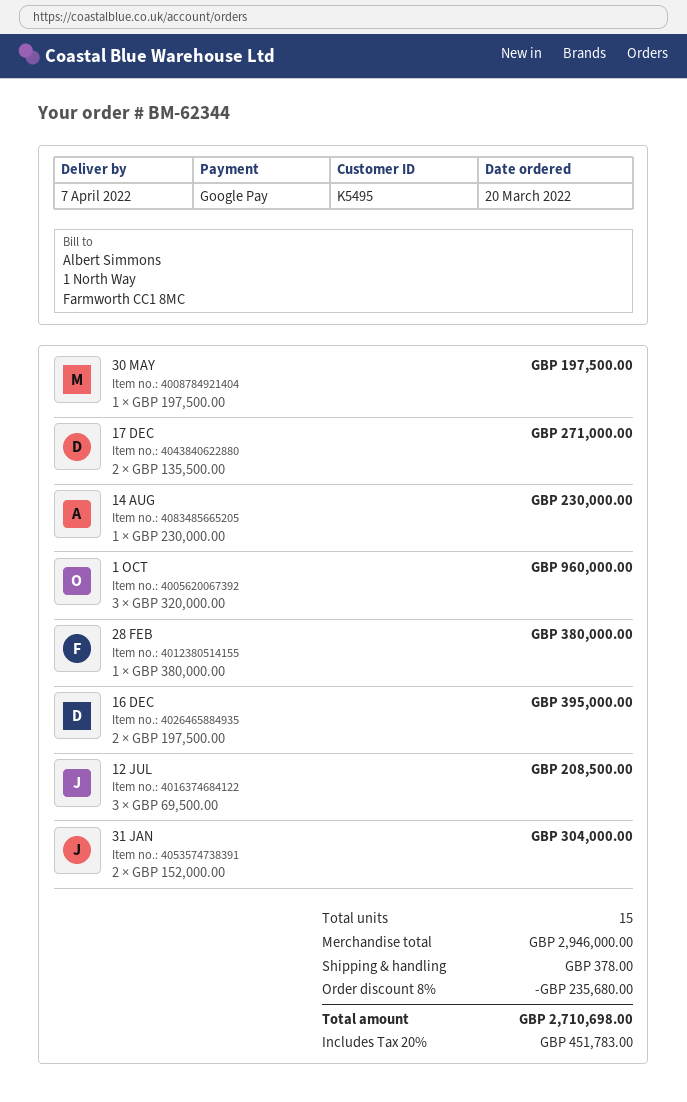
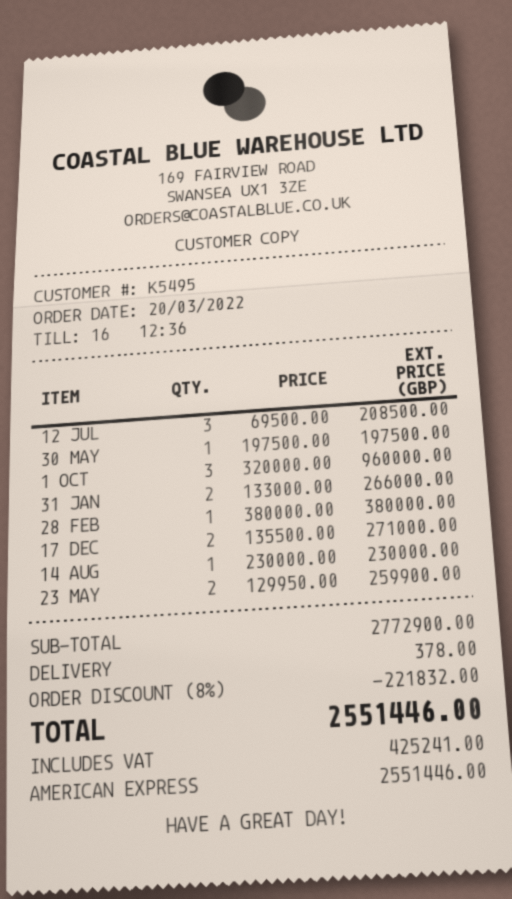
payment method: Google Pay -> American Express
16 DEC: 2 x 197500.00 = 395000.00 -> none
31 JAN: 2 x 152000.00 = 304000.00 -> 2 x 133000.00 = 266000.00
23 MAY: none -> 2 x 129950.00 = 259900.00
subtotal: 2946000.00 -> 2772900.00
discount: 8% = 235680.00 -> 8% = 221832.00
tax: 451783.00 -> 425241.00
total: 2710698.00 -> 2551446.00

